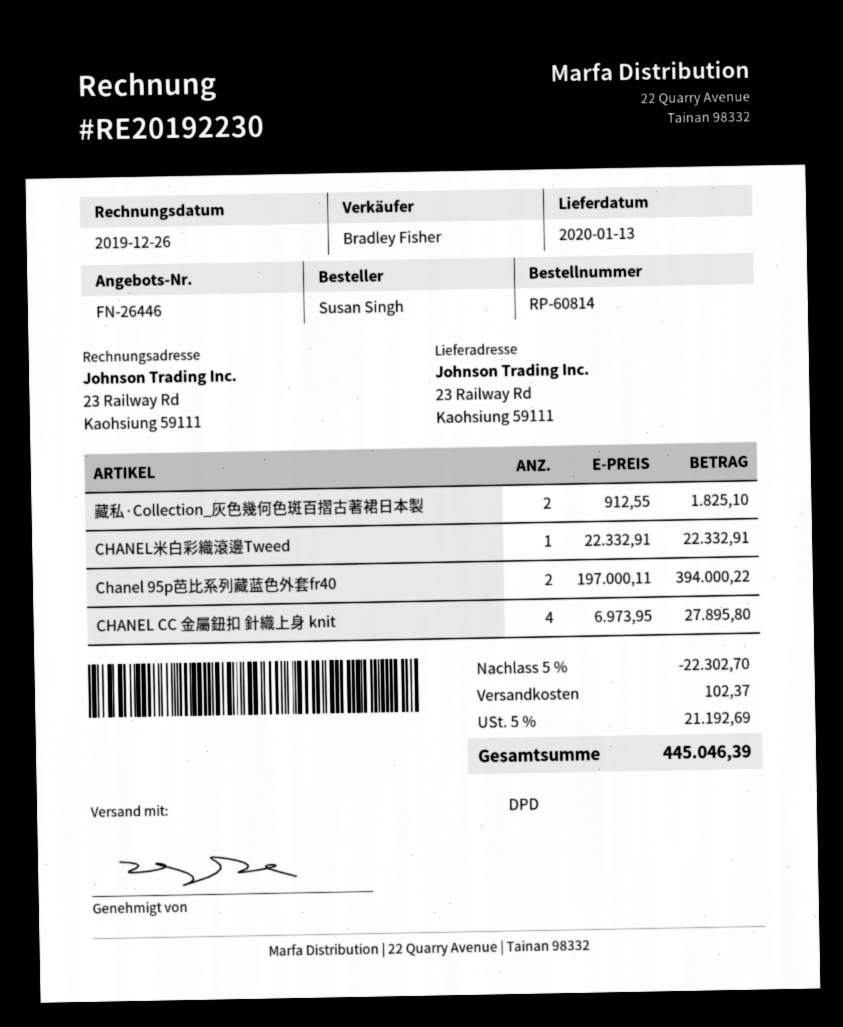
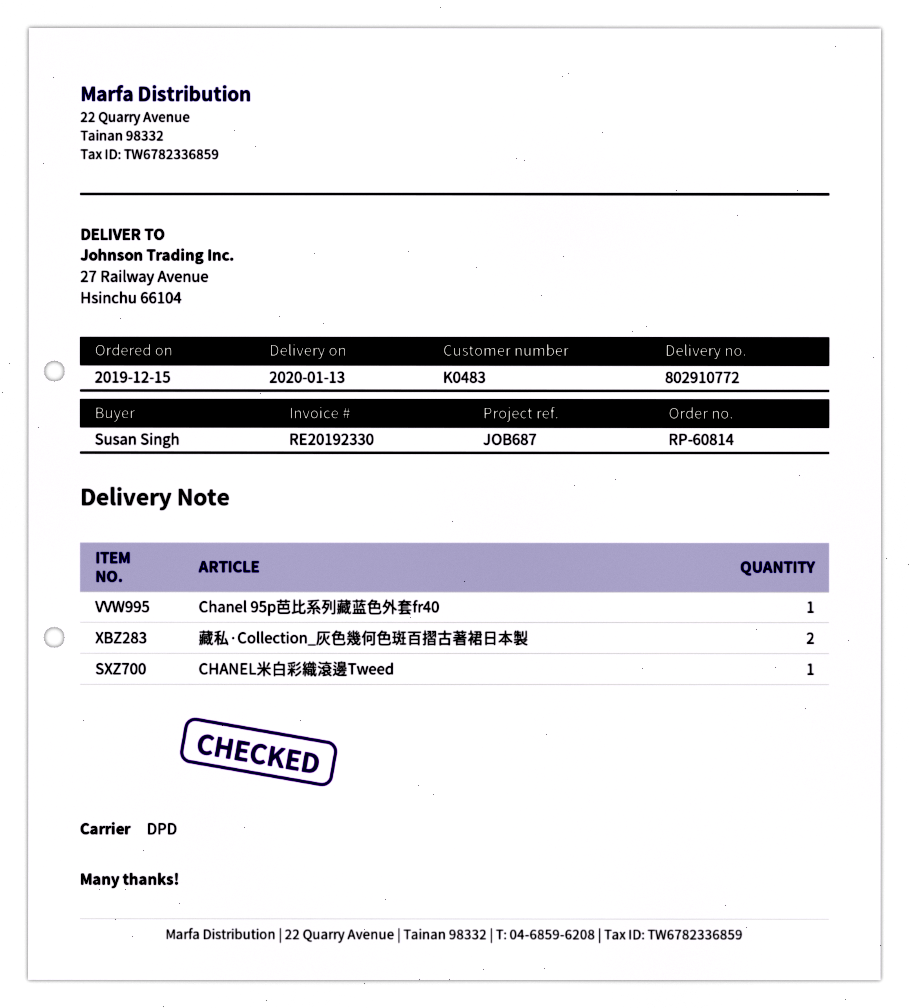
invoice number: RE20192230 -> RE20192330
ship to: 23 Railway Rd, Kaohsiung 59111 -> 27 Railway Avenue, Hsinchu 66104
Chanel 95p芭比系列藏蓝色外套fr40: 2 -> 1
CHANEL CC 金屬鈕扣 針織上身 knit: 4 -> none

